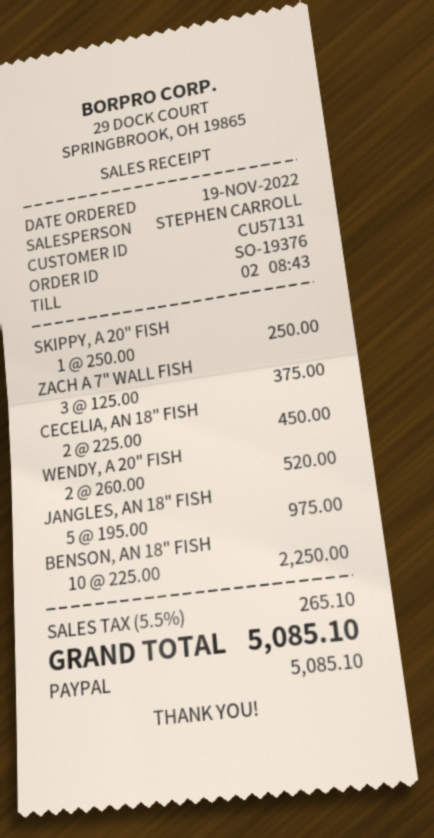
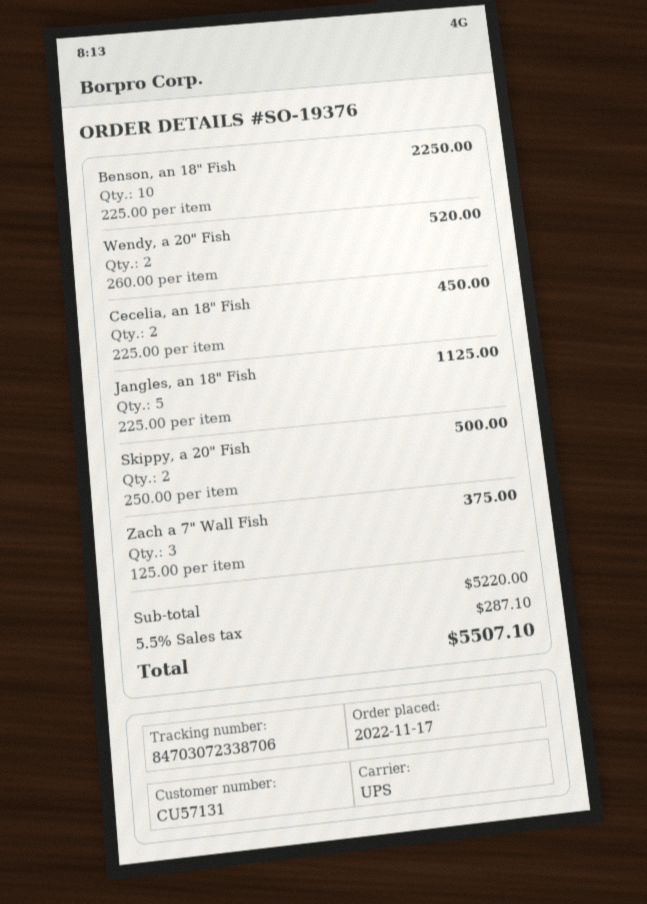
order date: 2022-11-19 -> 2022-11-17
SKIPPY, A 20" FISH: 1 x 250.00 = 250.00 -> 2 x 250.00 = 500.00
JANGLES, AN 18" FISH: 5 x 195.00 = 975.00 -> 5 x 225.00 = 1125.00
tax: 5.5% = 265.10 -> 5.5% = 287.10
total: 5085.10 -> 5507.10

